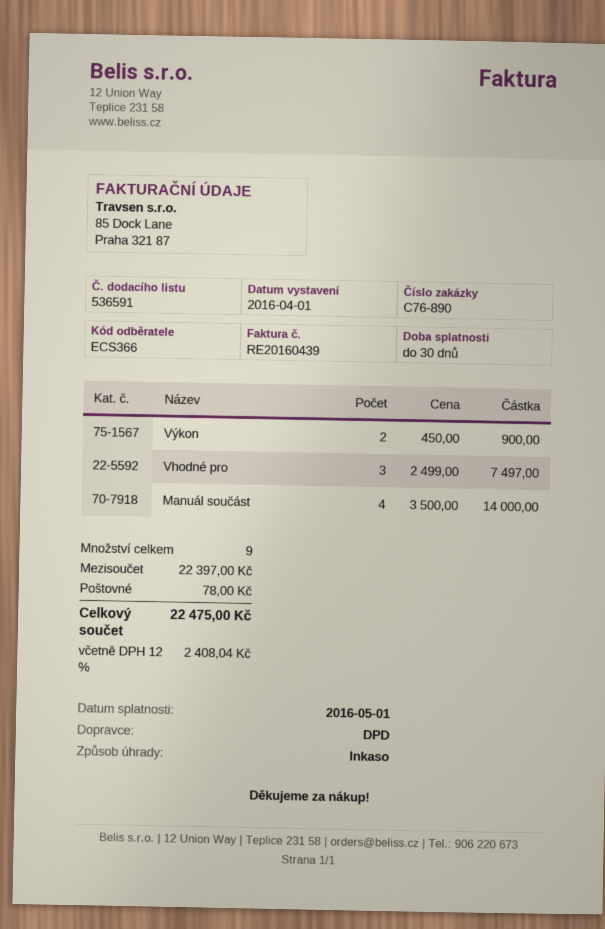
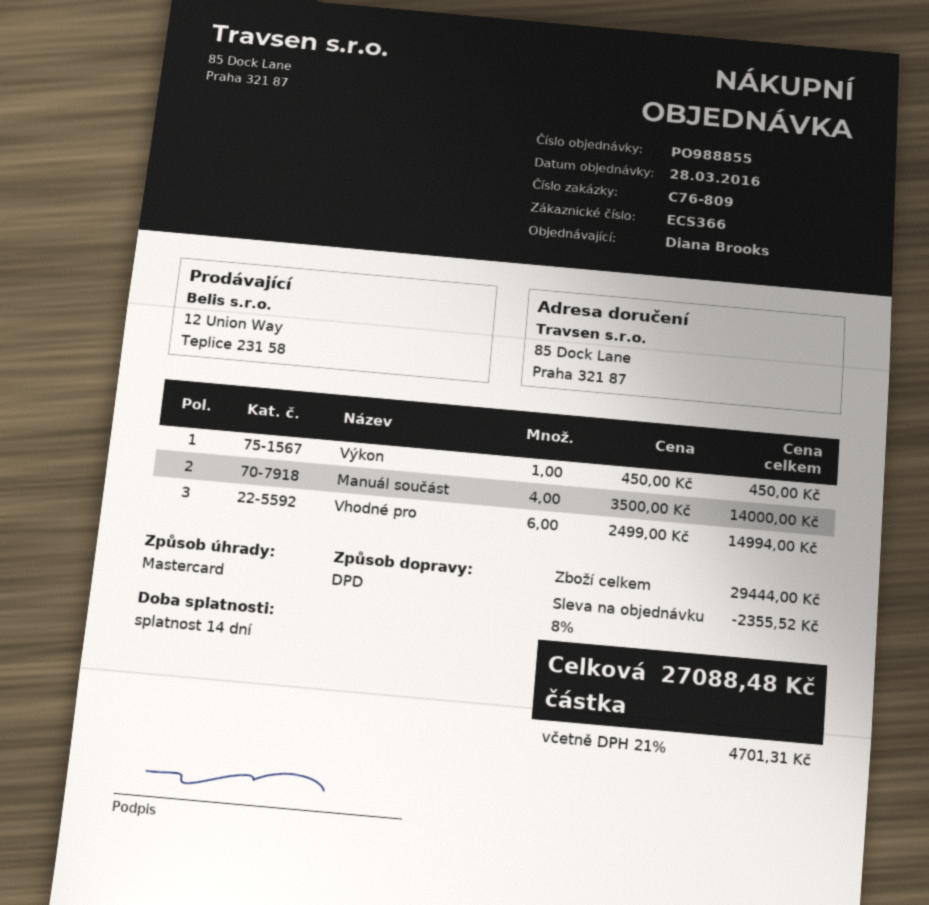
payment terms: 30 days -> 14 days
reference: C76-890 -> C76-809
payment method: direct debit -> Mastercard
Výkon: 2 x 450.00 = 900.00 -> 1 x 450.00 = 450.00
Vhodné pro: 3 x 2499.00 = 7497.00 -> 6 x 2499.00 = 14994.00
subtotal: 22397.00 -> 29444.00
discount: none -> 8% = 2355.52
shipping: 78.00 -> none
tax: 12% = 2408.04 -> 21% = 4701.31
total: 22475.00 -> 27088.48

